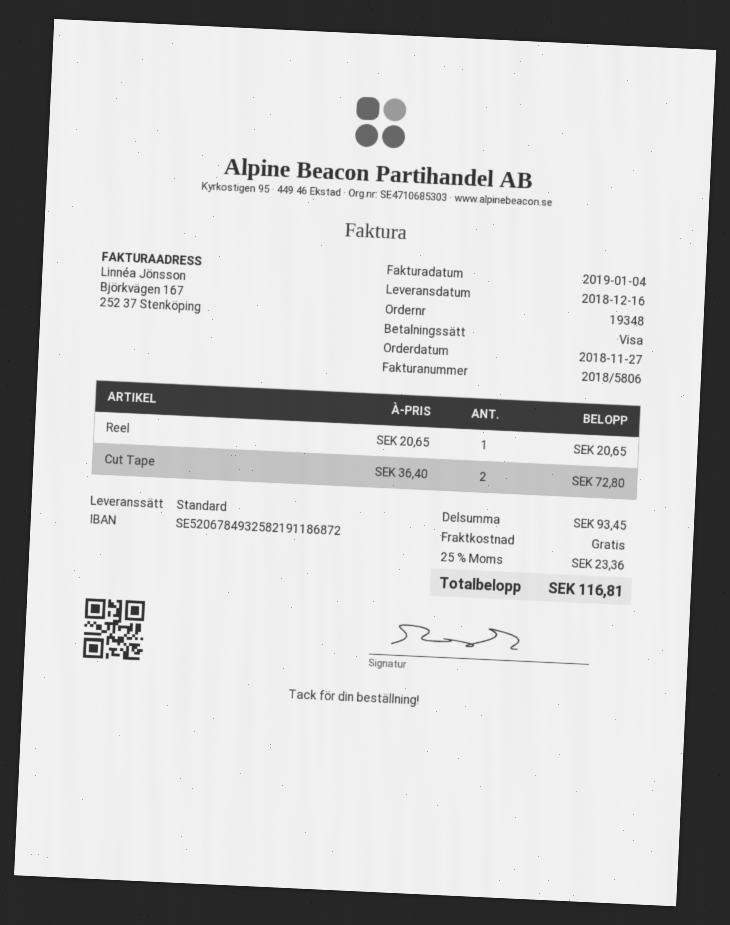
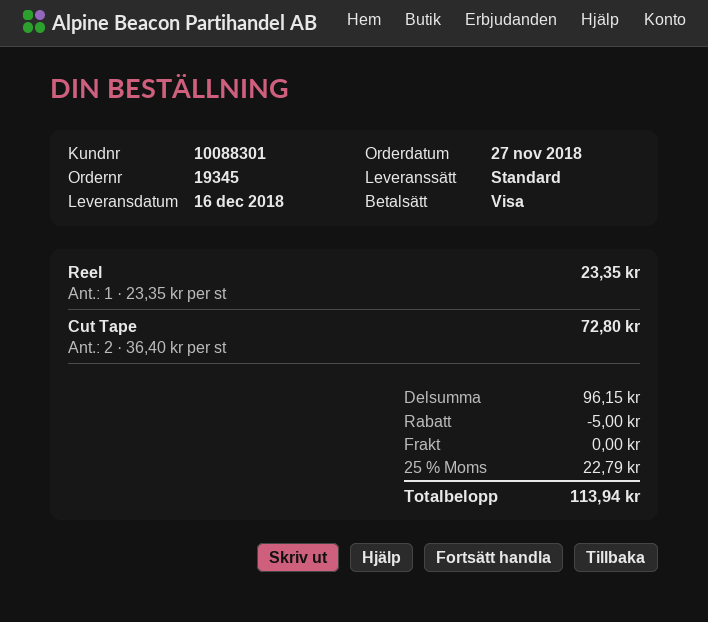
order number: 19348 -> 19345
Reel: 1 x 20.65 = 20.65 -> 1 x 23.35 = 23.35
subtotal: 93.45 -> 96.15
discount: none -> 5.00
tax: 25% = 23.36 -> 25% = 22.79
total: 116.81 -> 113.94

